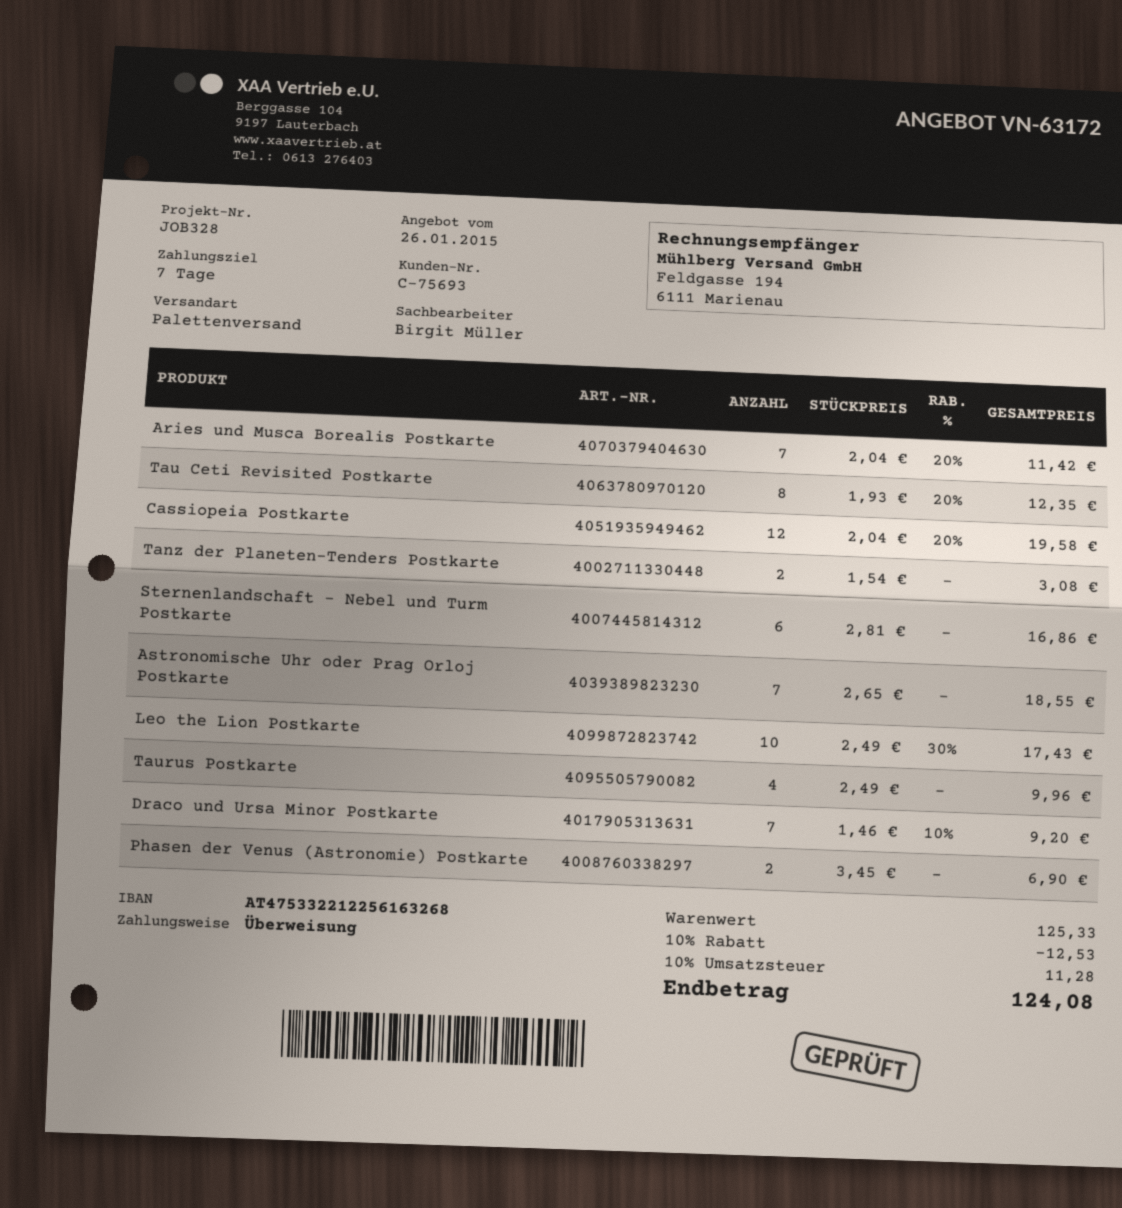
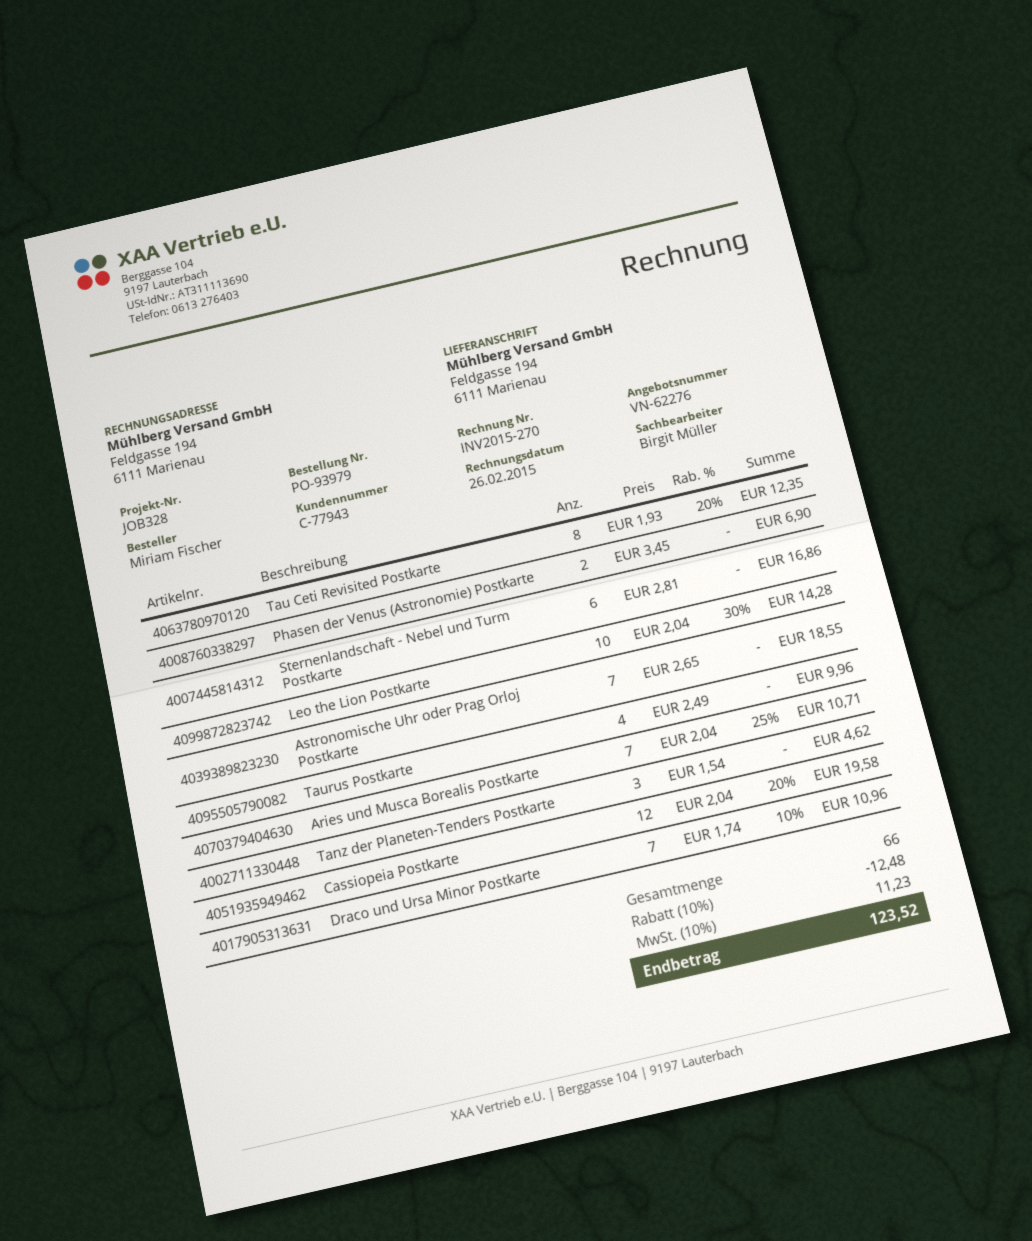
quote number: VN-63172 -> VN-62276
customer number: C-75693 -> C-77943
Aries und Musca Borealis Postkarte: 7 x 2.04 - 20% = 11.42 -> 7 x 2.04 - 25% = 10.71
Tanz der Planeten-Tenders Postkarte: 2 x 1.54 = 3.08 -> 3 x 1.54 = 4.62
Leo the Lion Postkarte: 10 x 2.49 - 30% = 17.43 -> 10 x 2.04 - 30% = 14.28
Draco und Ursa Minor Postkarte: 7 x 1.46 - 10% = 9.20 -> 7 x 1.74 - 10% = 10.96
discount: 10% = 12.53 -> 10% = 12.48
tax: 10% = 11.28 -> 10% = 11.23
total: 124.08 -> 123.52

